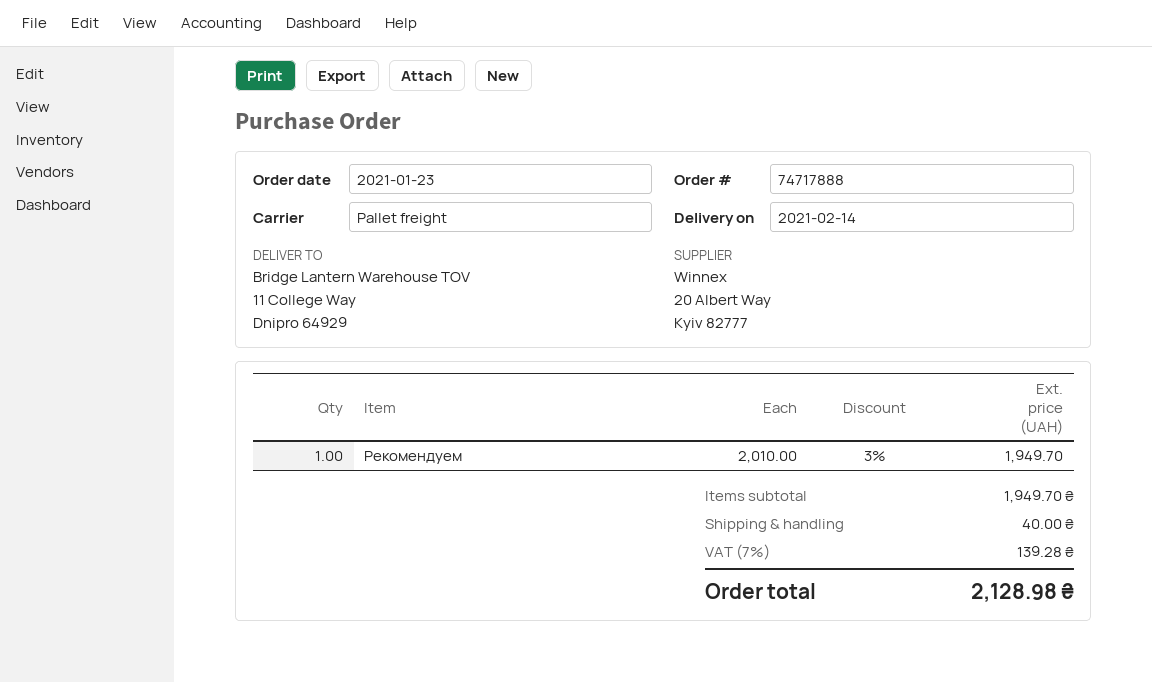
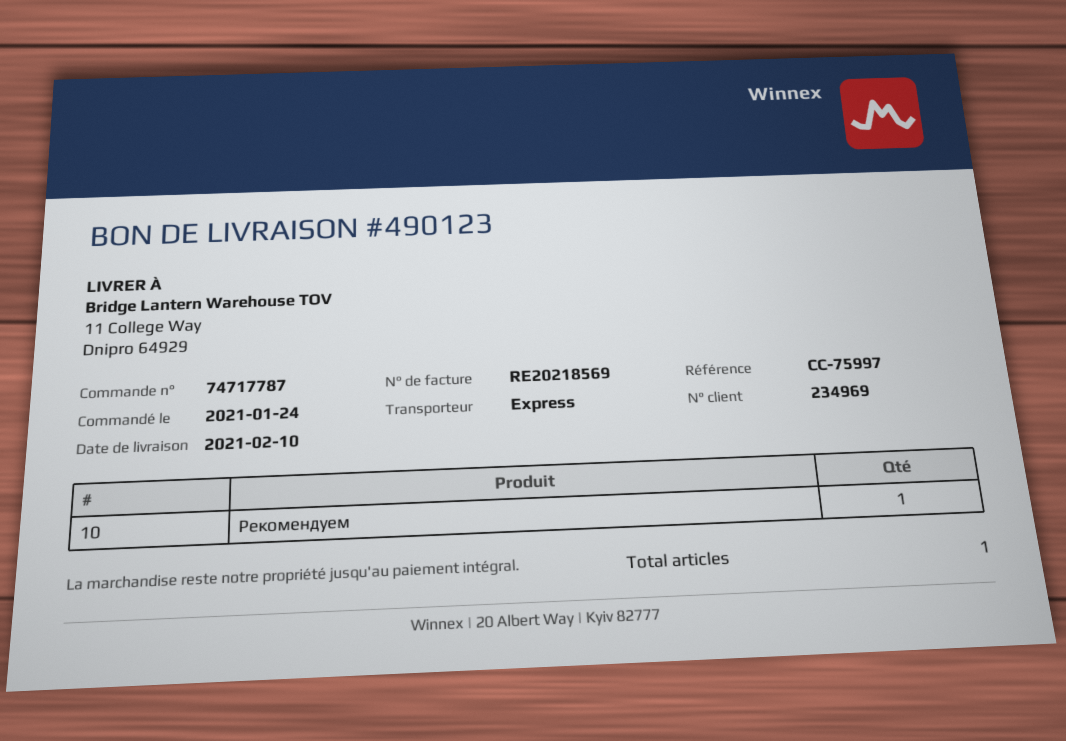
order number: 74717888 -> 74717787
order date: 2021-01-23 -> 2021-01-24
delivery date: 2021-02-14 -> 2021-02-10
shipping method: pallet freight -> express

